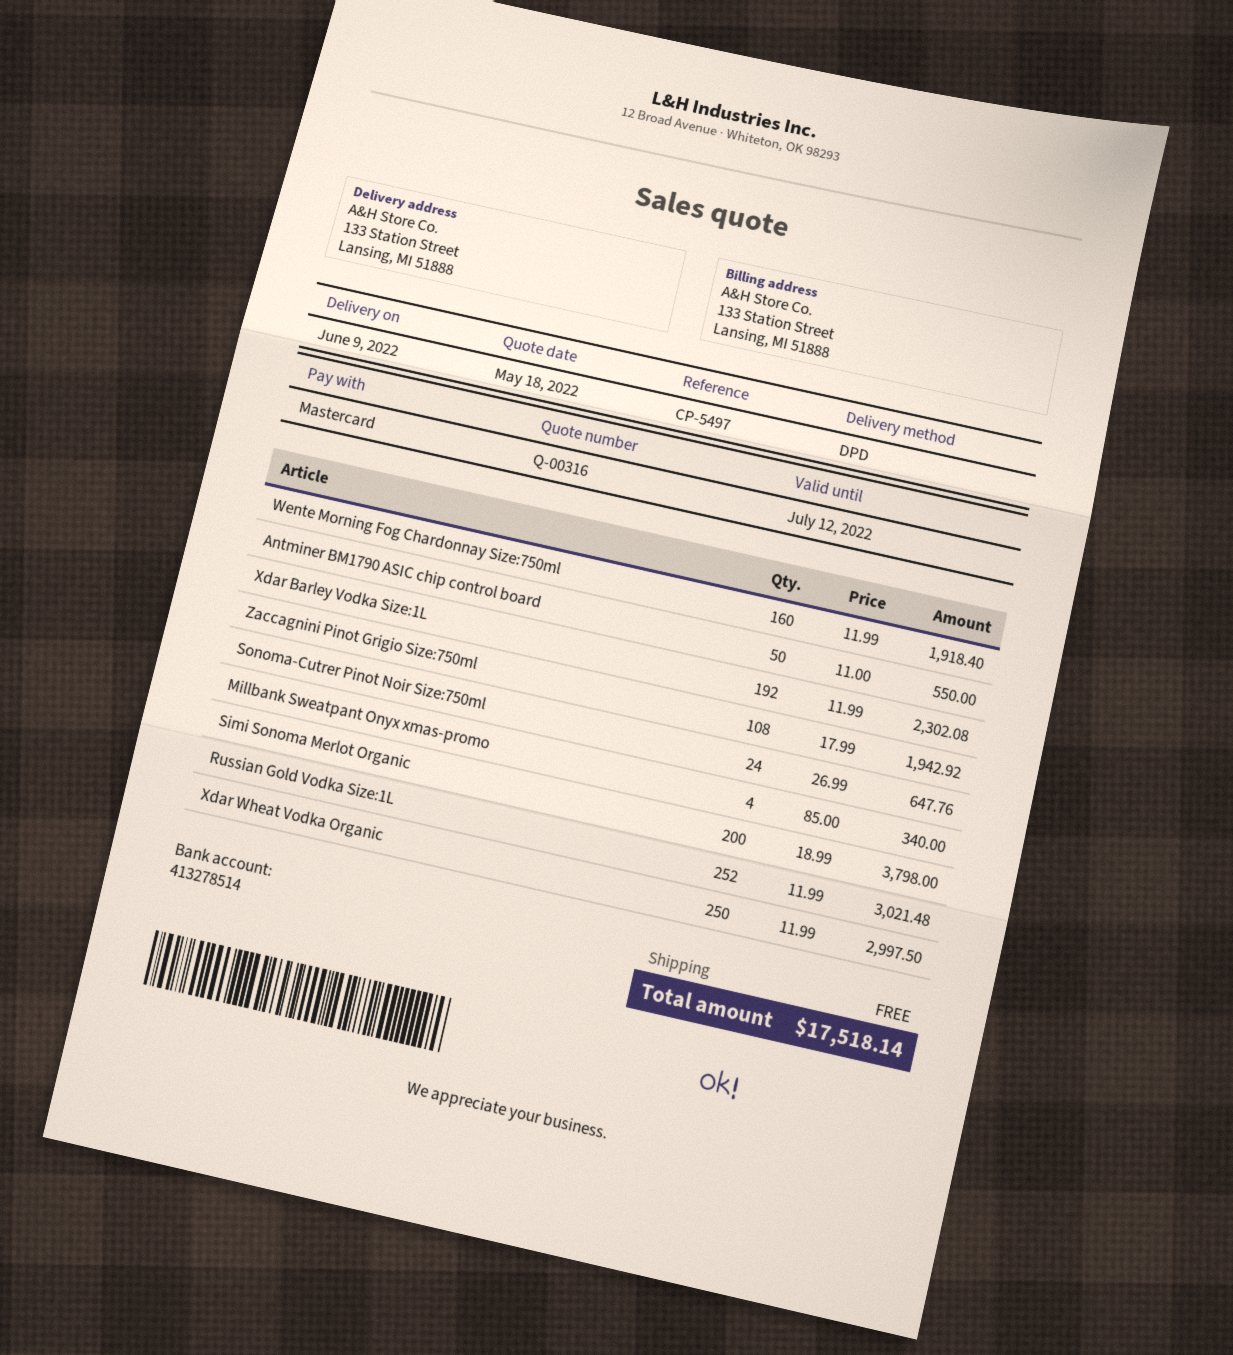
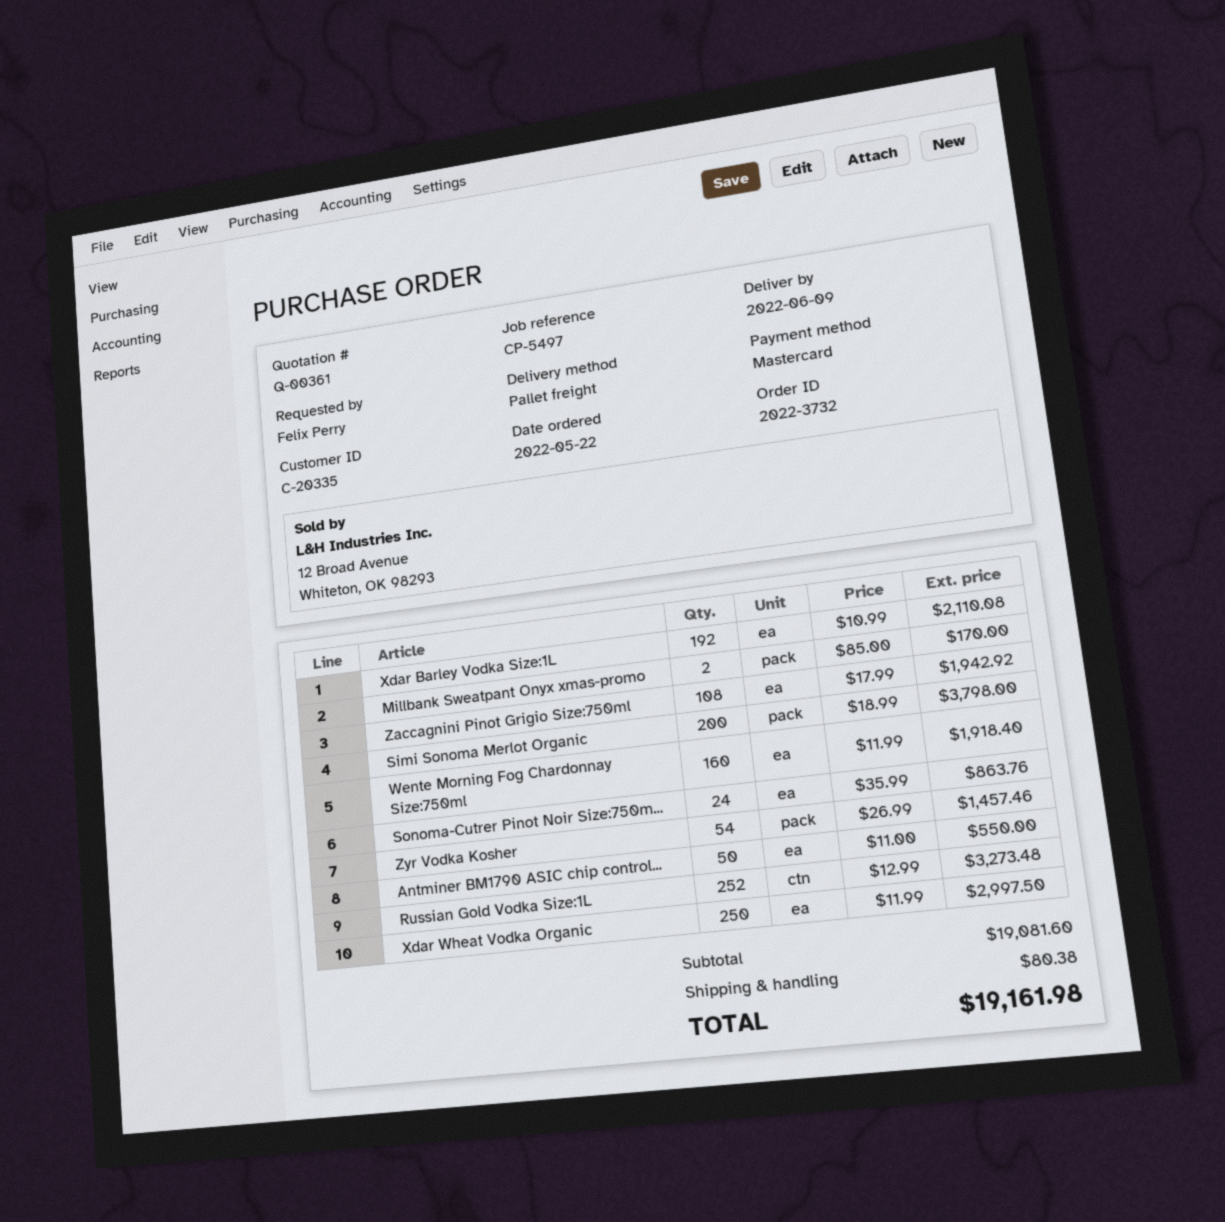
quote number: Q-00316 -> Q-00361
shipping method: DPD -> pallet freight
Xdar Barley Vodka Size:1L: 192 x 11.99 = 2302.08 -> 192 x 10.99 = 2110.08
Sonoma-Cutrer Pinot Noir Size:750ml: 24 x 26.99 = 647.76 -> 24 x 35.99 = 863.76
Millbank Sweatpant Onyx xmas-promo: 4 x 85.00 = 340.00 -> 2 x 85.00 = 170.00
Russian Gold Vodka Size:1L: 252 x 11.99 = 3021.48 -> 252 x 12.99 = 3273.48
Zyr Vodka Kosher: none -> 54 x 26.99 = 1457.46
shipping: 0.00 -> 80.38
total: 17518.14 -> 19161.98

